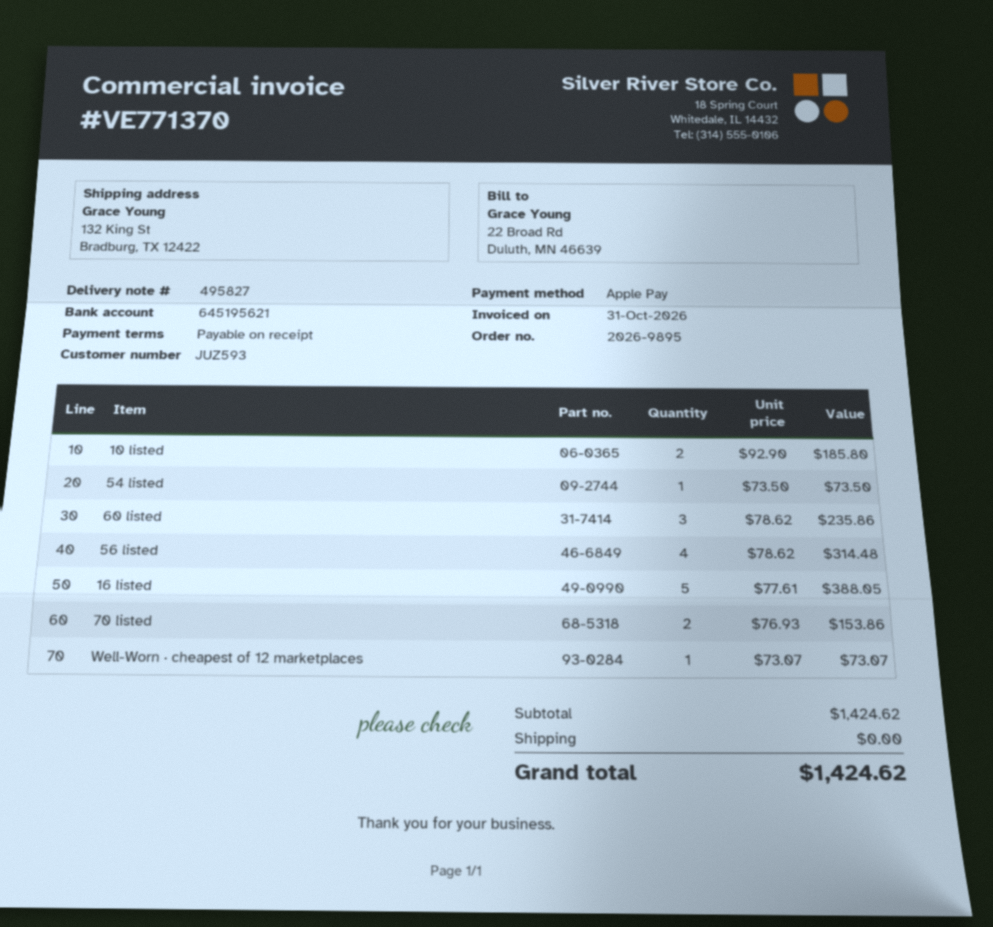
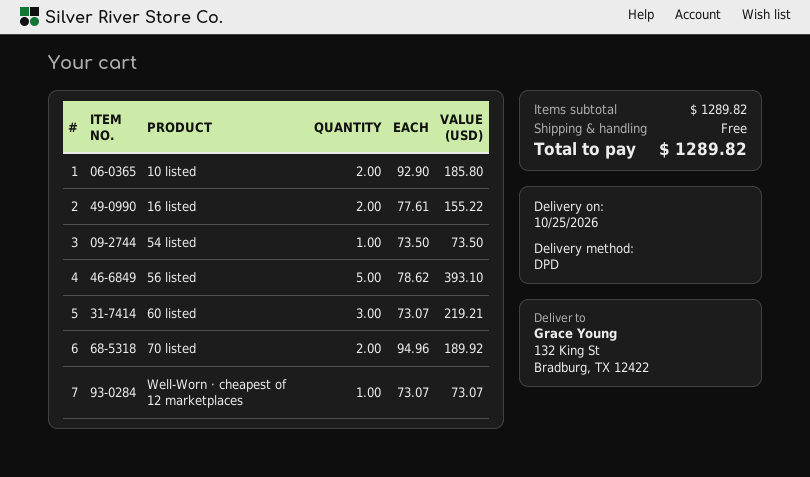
60 listed: 3 x 78.62 = 235.86 -> 3 x 73.07 = 219.21
56 listed: 4 x 78.62 = 314.48 -> 5 x 78.62 = 393.10
16 listed: 5 x 77.61 = 388.05 -> 2 x 77.61 = 155.22
70 listed: 2 x 76.93 = 153.86 -> 2 x 94.96 = 189.92
subtotal: 1424.62 -> 1289.82
total: 1424.62 -> 1289.82

